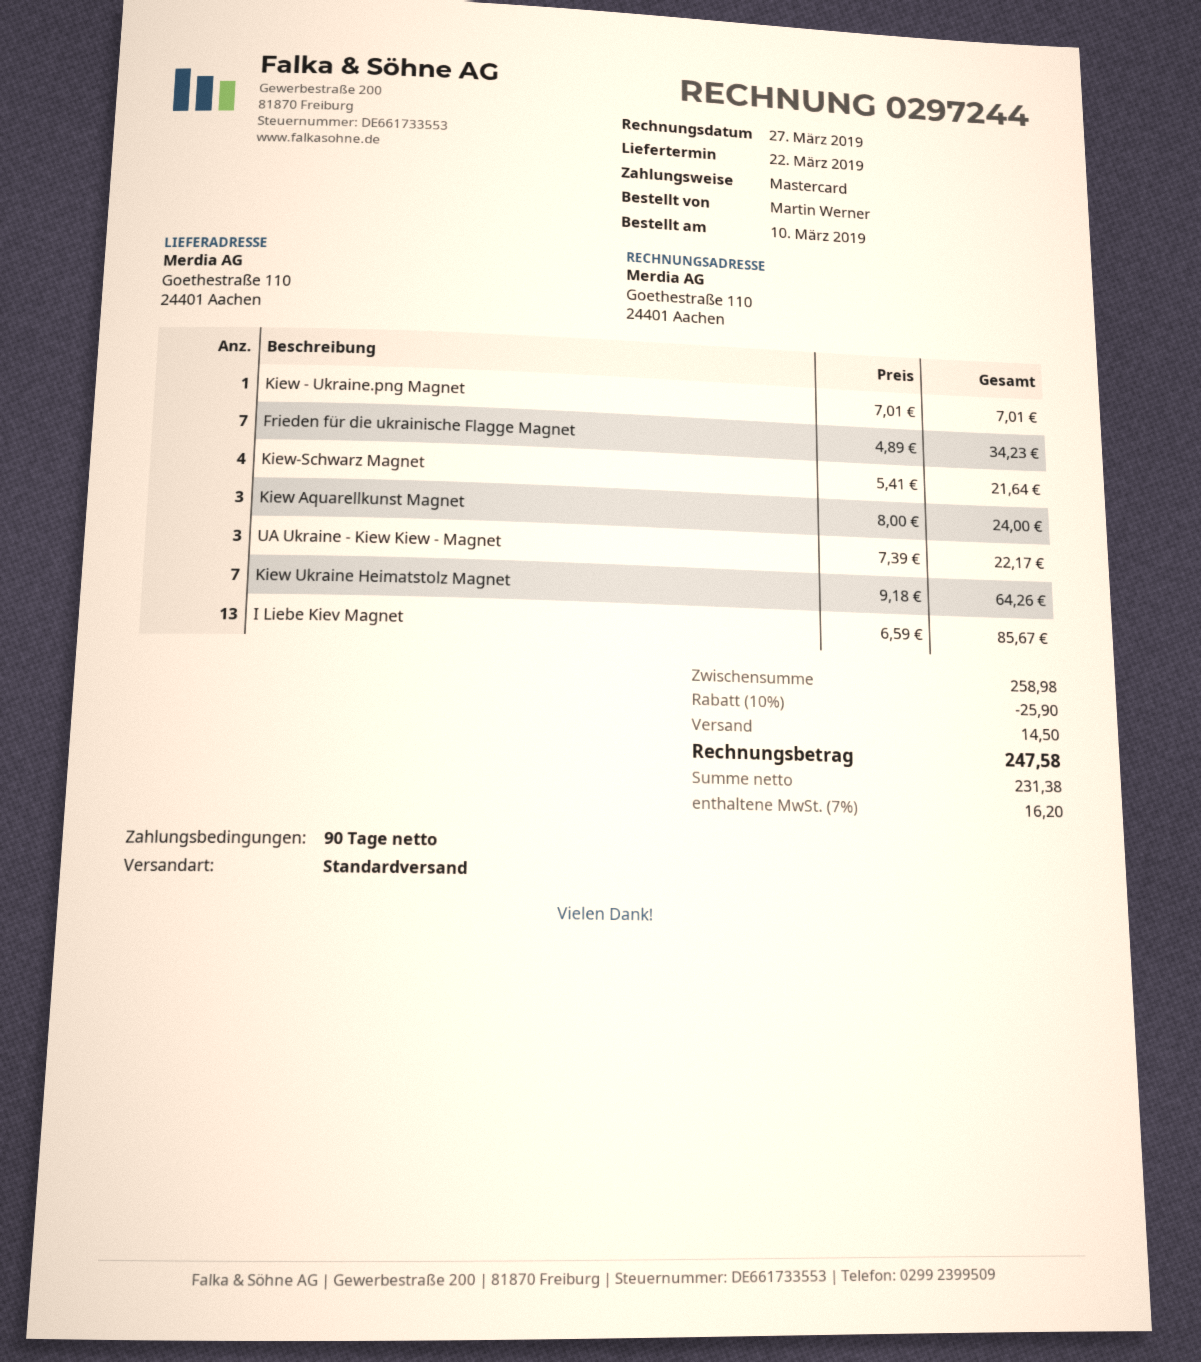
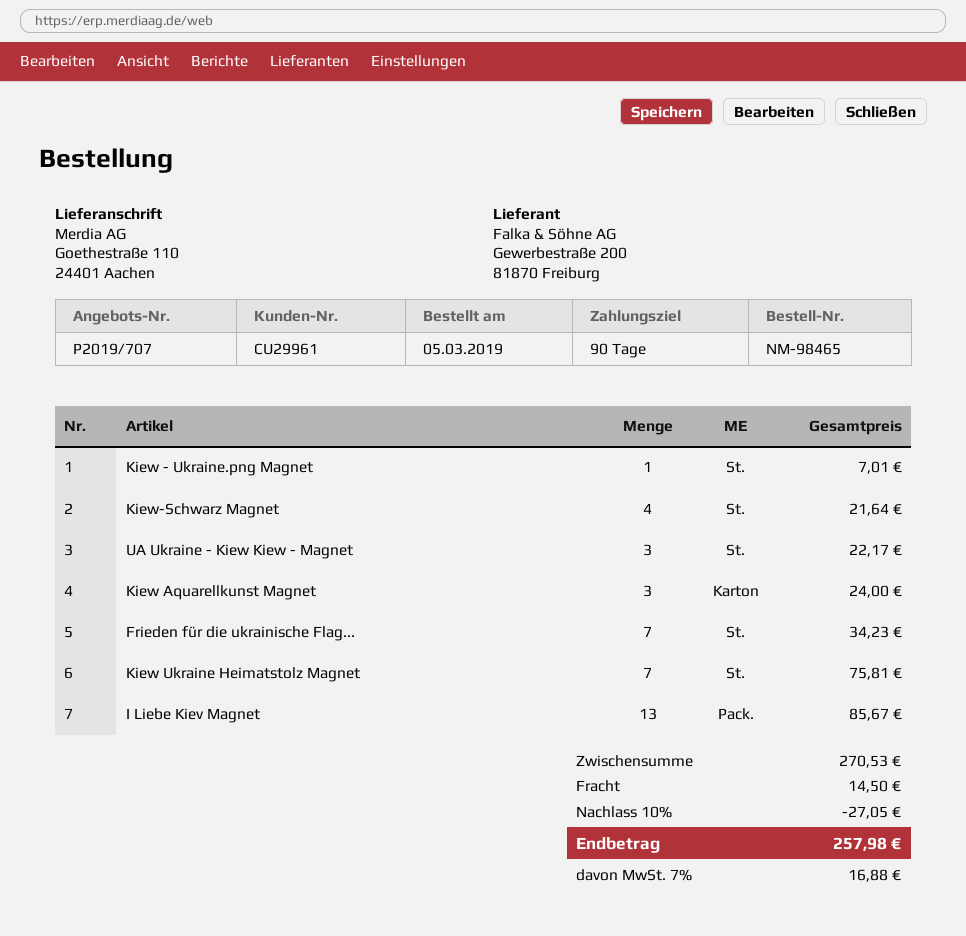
order date: 2019-03-10 -> 2019-03-05
Kiew Ukraine Heimatstolz Magnet: 7 for 64.26 -> 7 for 75.81
subtotal: 258.98 -> 270.53
discount: 10% = 25.90 -> 10% = 27.05
tax: 7% = 16.20 -> 7% = 16.88
total: 247.58 -> 257.98

